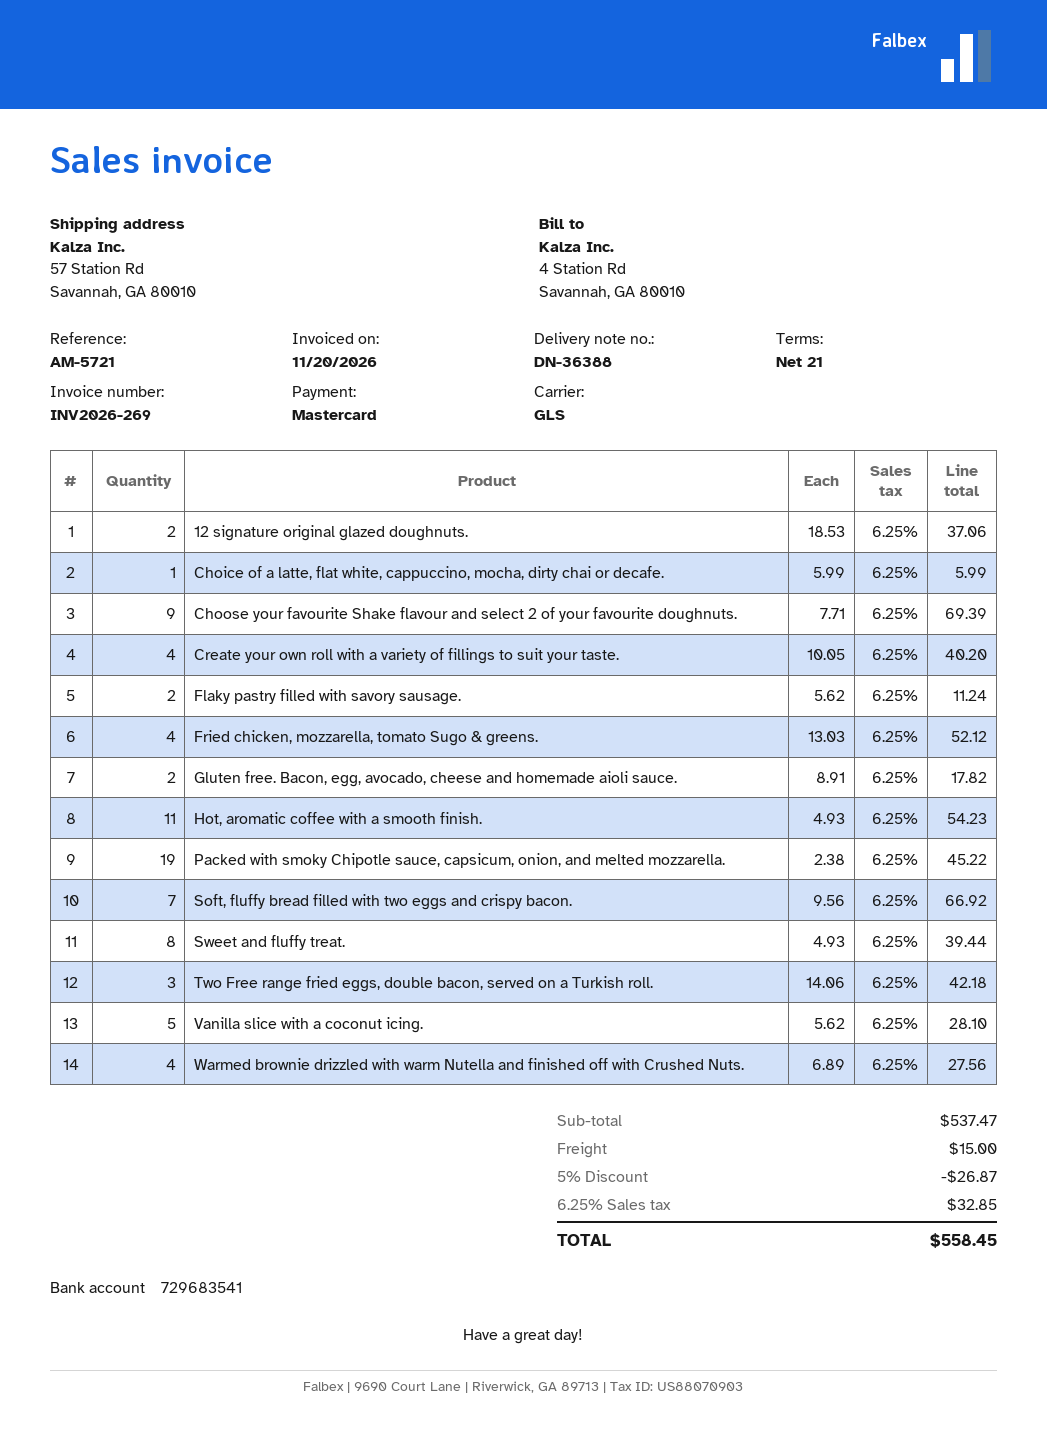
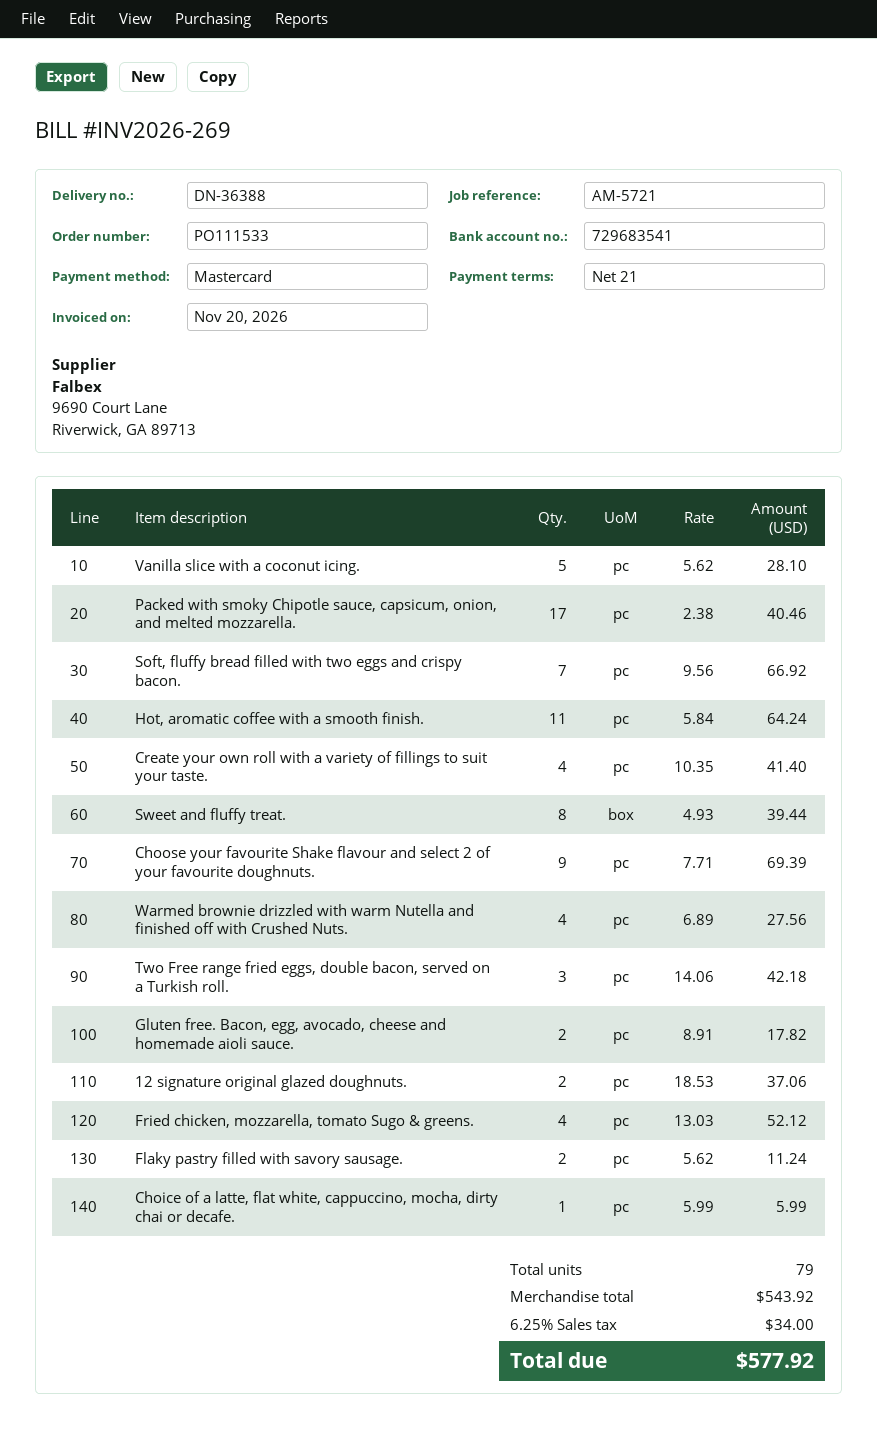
Create your own roll with a variety of fillings to suit your taste.: 4 x 10.05 = 40.20 -> 4 x 10.35 = 41.40
Hot, aromatic coffee with a smooth finish.: 11 x 4.93 = 54.23 -> 11 x 5.84 = 64.24
Packed with smoky Chipotle sauce, capsicum, onion, and melted mozzarella.: 19 x 2.38 = 45.22 -> 17 x 2.38 = 40.46
subtotal: 537.47 -> 543.92
discount: 5% = 26.87 -> none
shipping: 15.00 -> none
tax: 6.25% = 32.85 -> 6.25% = 34.00
total: 558.45 -> 577.92

